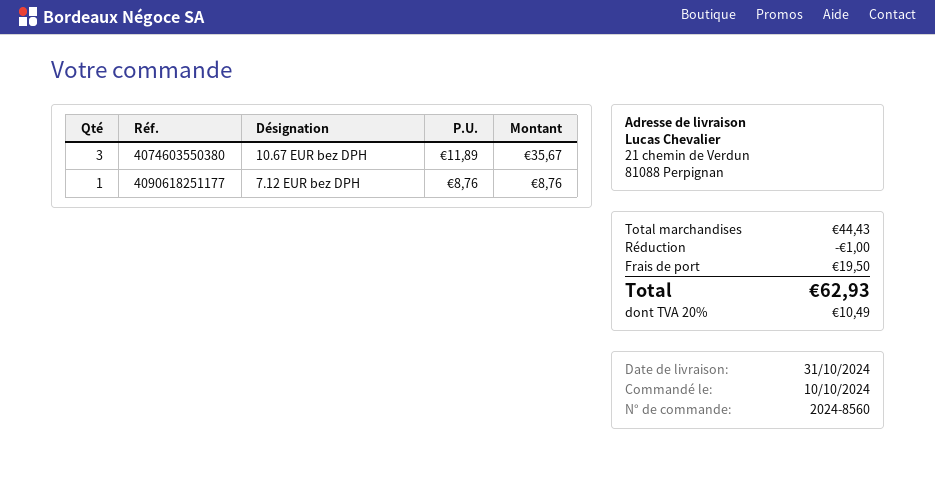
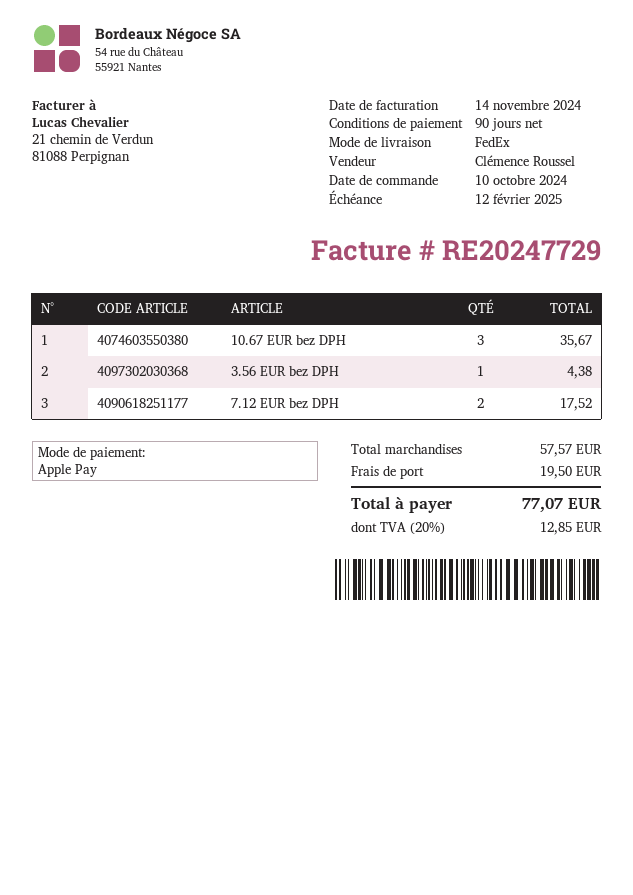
7.12 EUR bez DPH: 1 for 8.76 -> 2 for 17.52
3.56 EUR bez DPH: none -> 1 for 4.38
subtotal: 44.43 -> 57.57
discount: 1.00 -> none
tax: 20% = 10.49 -> 20% = 12.85
total: 62.93 -> 77.07

